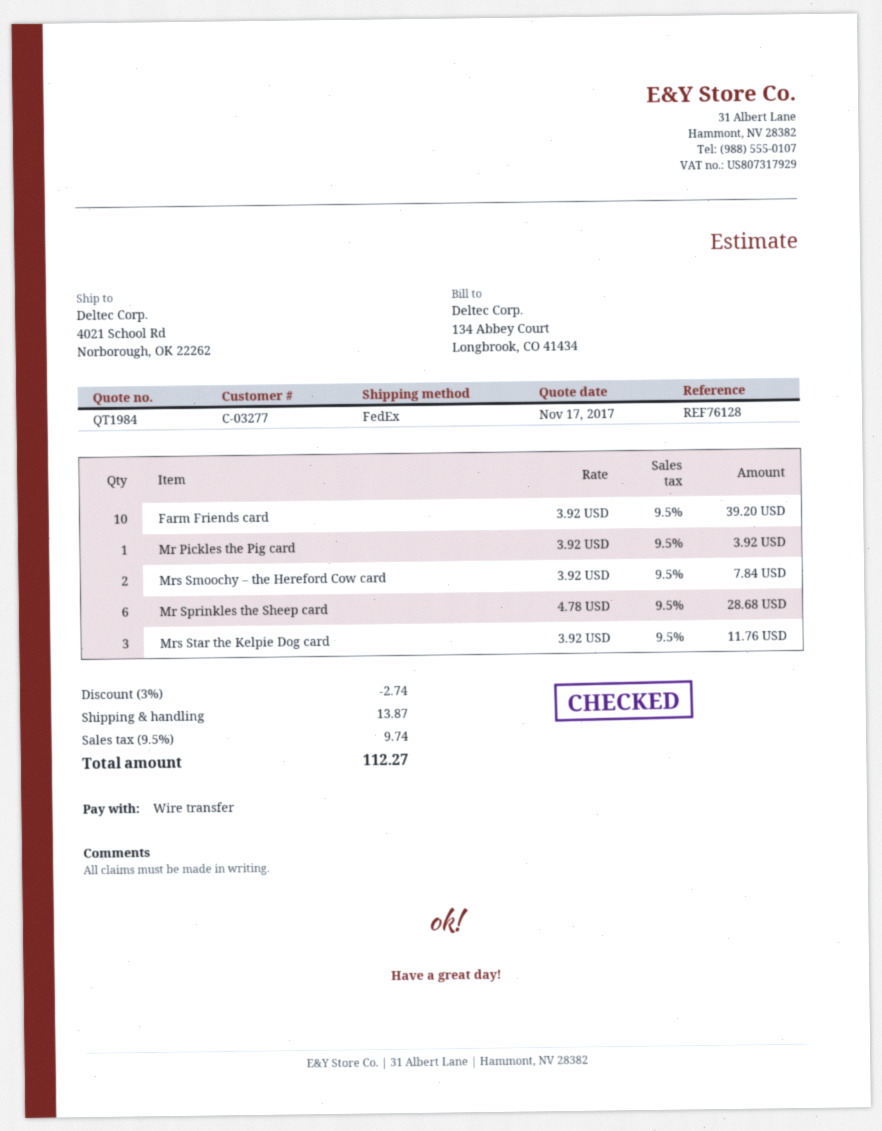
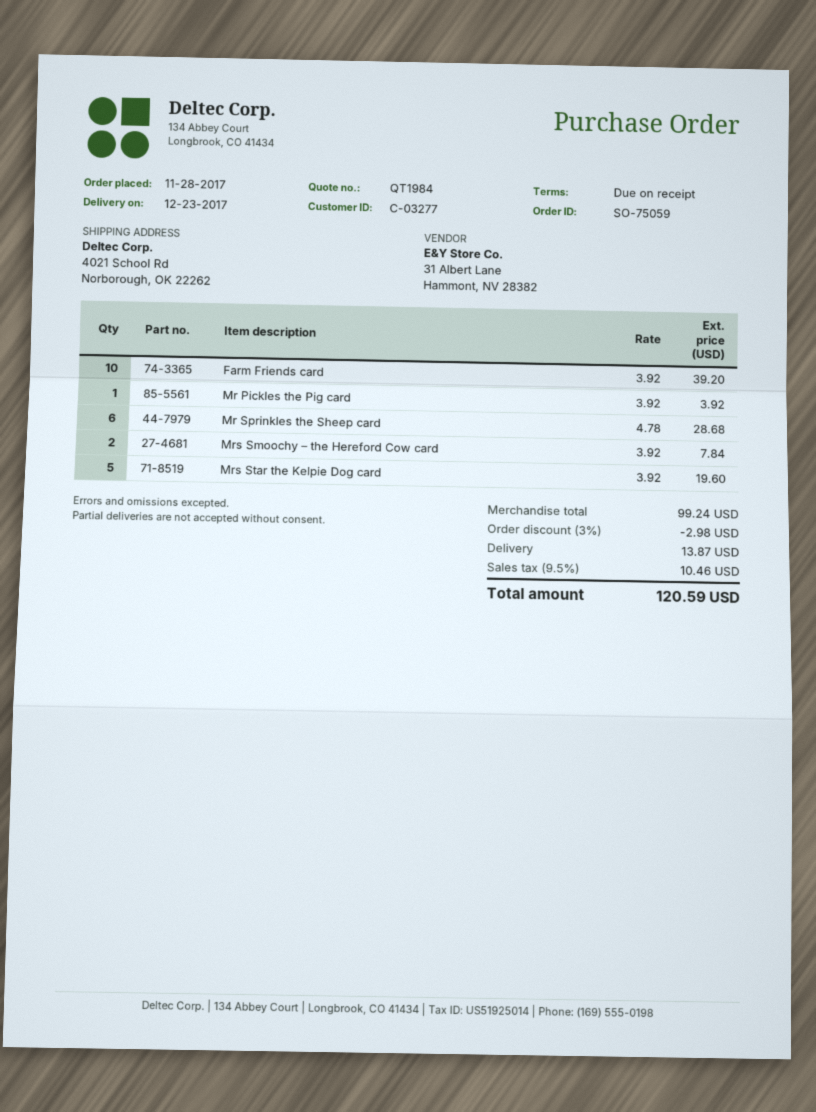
Mrs Star the Kelpie Dog card: 3 x 3.92 = 11.76 -> 5 x 3.92 = 19.60
discount: 3% = 2.74 -> 3% = 2.98
tax: 9.5% = 9.74 -> 9.5% = 10.46
total: 112.27 -> 120.59

